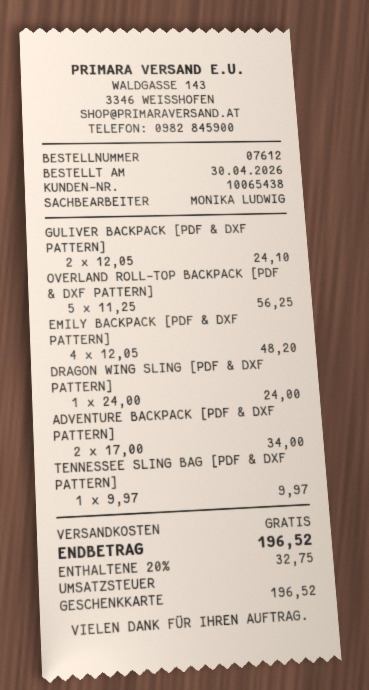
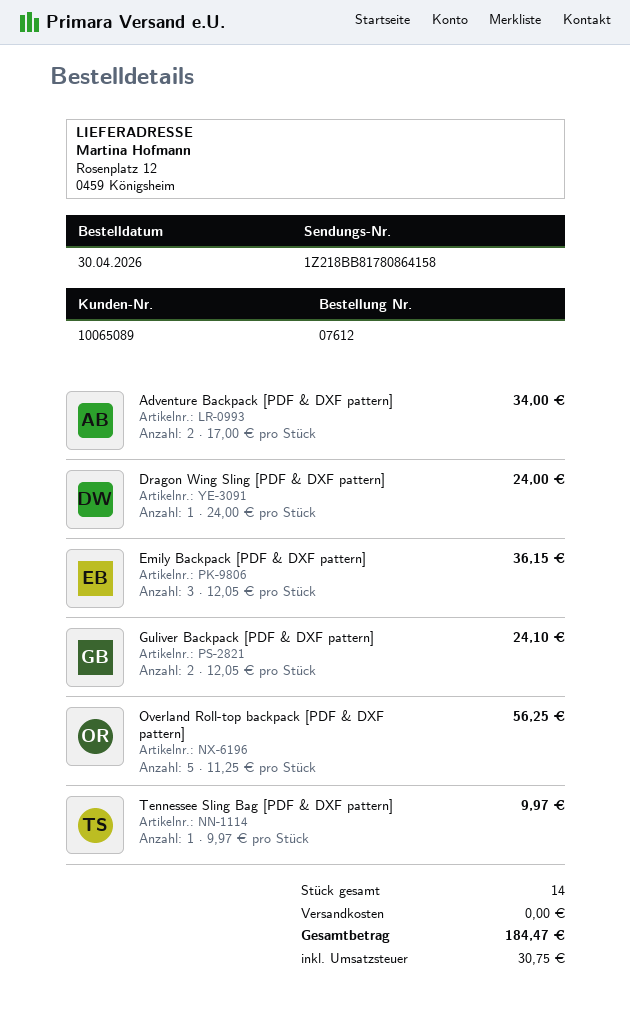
customer number: 10065438 -> 10065089
EMILY BACKPACK [PDF & DXF PATTERN]: 4 x 12.05 = 48.20 -> 3 x 12.05 = 36.15
tax: 32.75 -> 30.75
total: 196.52 -> 184.47

